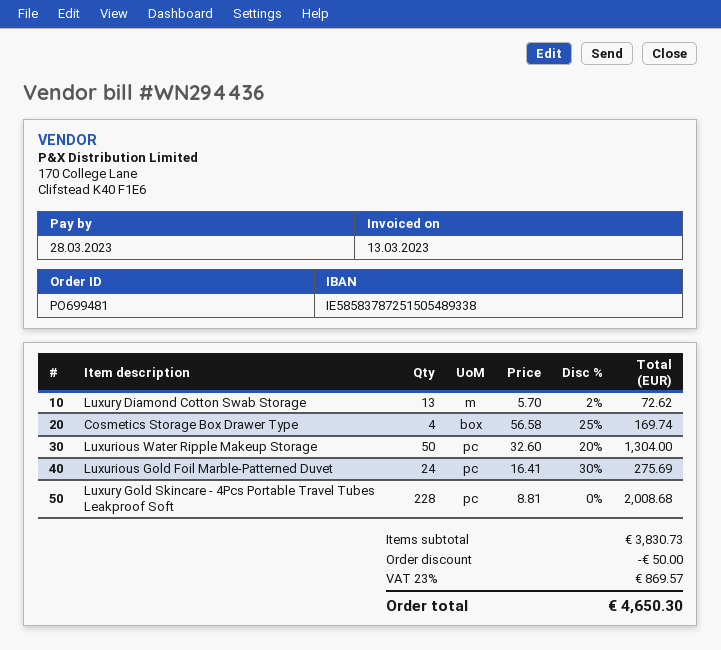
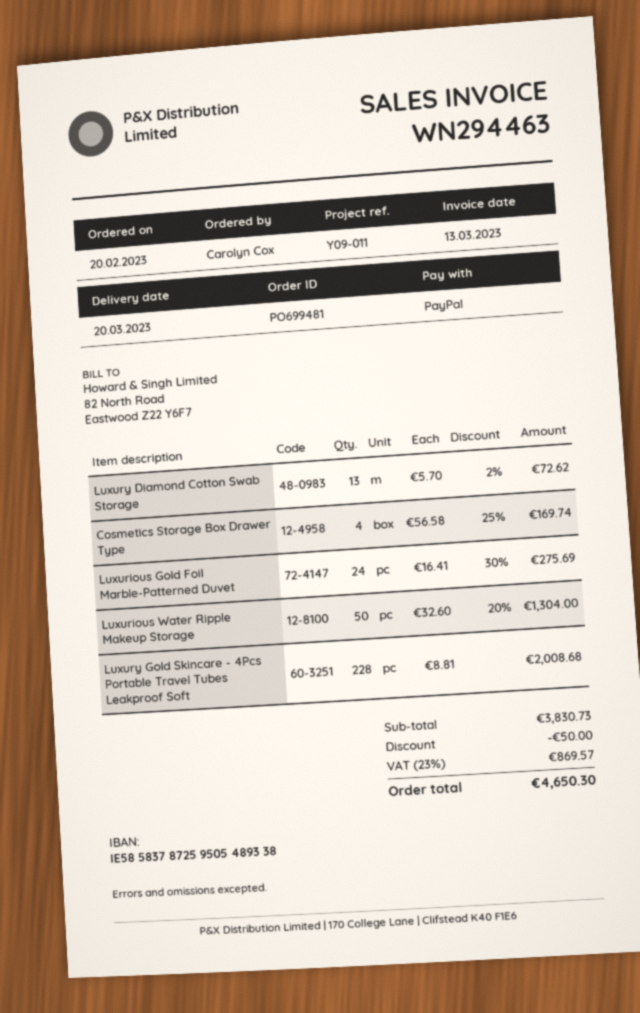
invoice number: WN294436 -> WN294463
bank account: IE58583787251505489338 -> IE58583787259505489338

